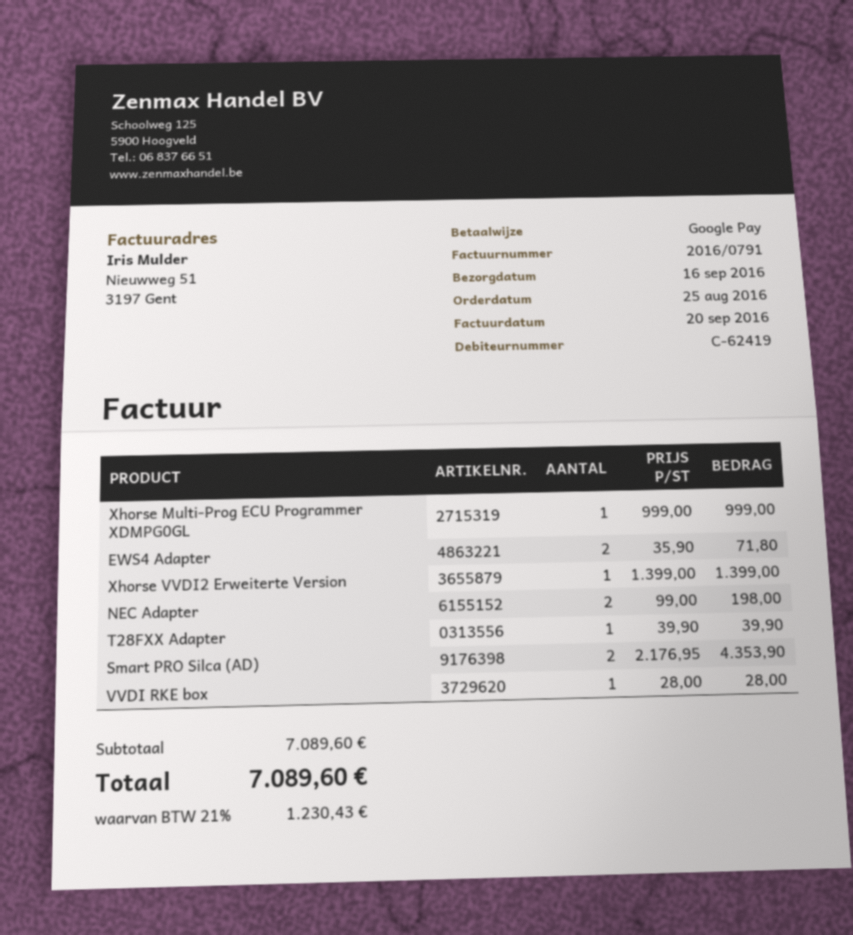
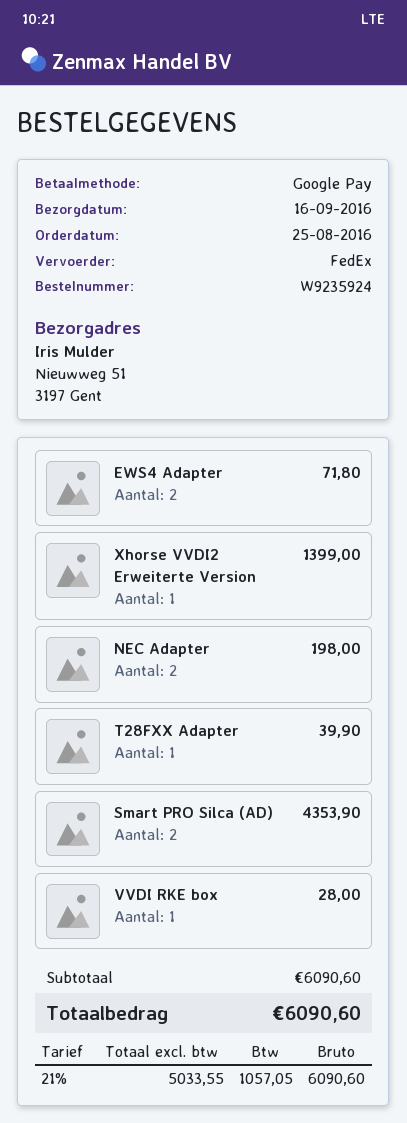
Xhorse Multi-Prog ECU Programmer XDMPG0GL: 1 for 999.00 -> none
subtotal: 7089.60 -> 6090.60
tax: 21% = 1230.43 -> 21% = 1057.05
total: 7089.60 -> 6090.60

